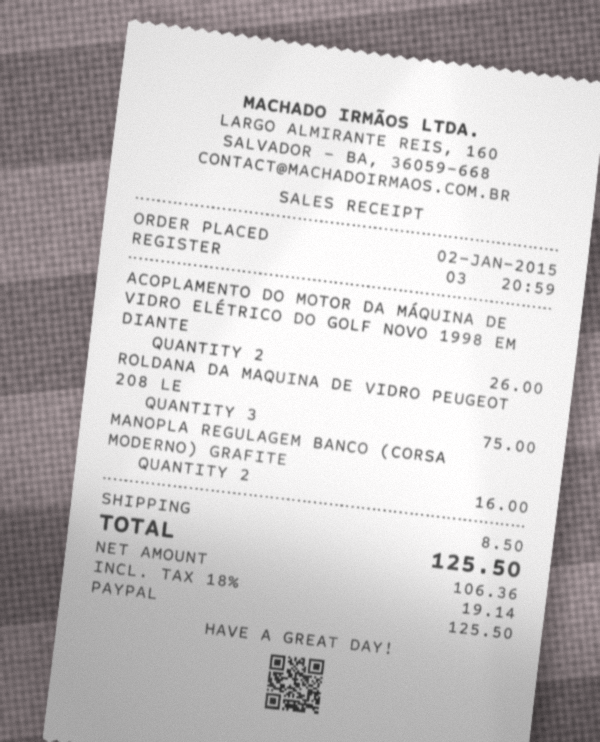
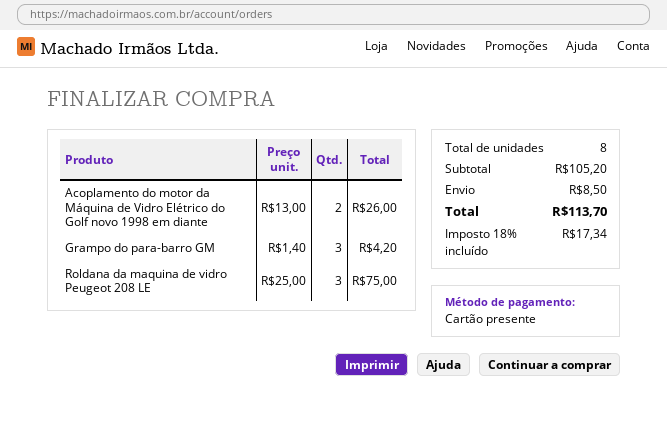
payment method: PayPal -> gift card
MANOPLA REGULAGEM BANCO (CORSA MODERNO) GRAFITE: 2 for 16.00 -> none
Grampo do para-barro GM: none -> 3 for 4.20
tax: 18% = 19.14 -> 18% = 17.34
total: 125.50 -> 113.70

